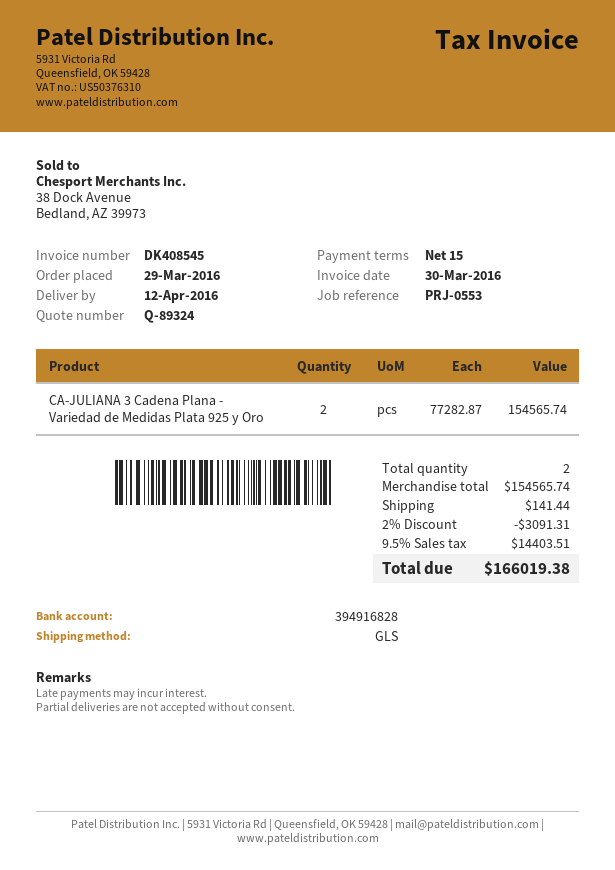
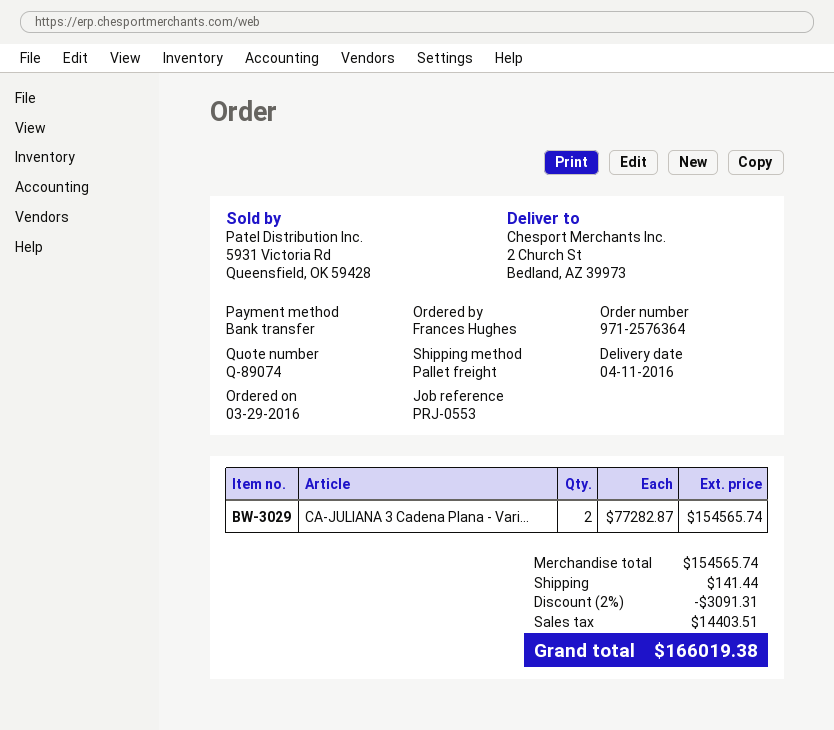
quote number: Q-89324 -> Q-89074
delivery date: 2016-04-12 -> 2016-04-11
shipping method: GLS -> pallet freight

